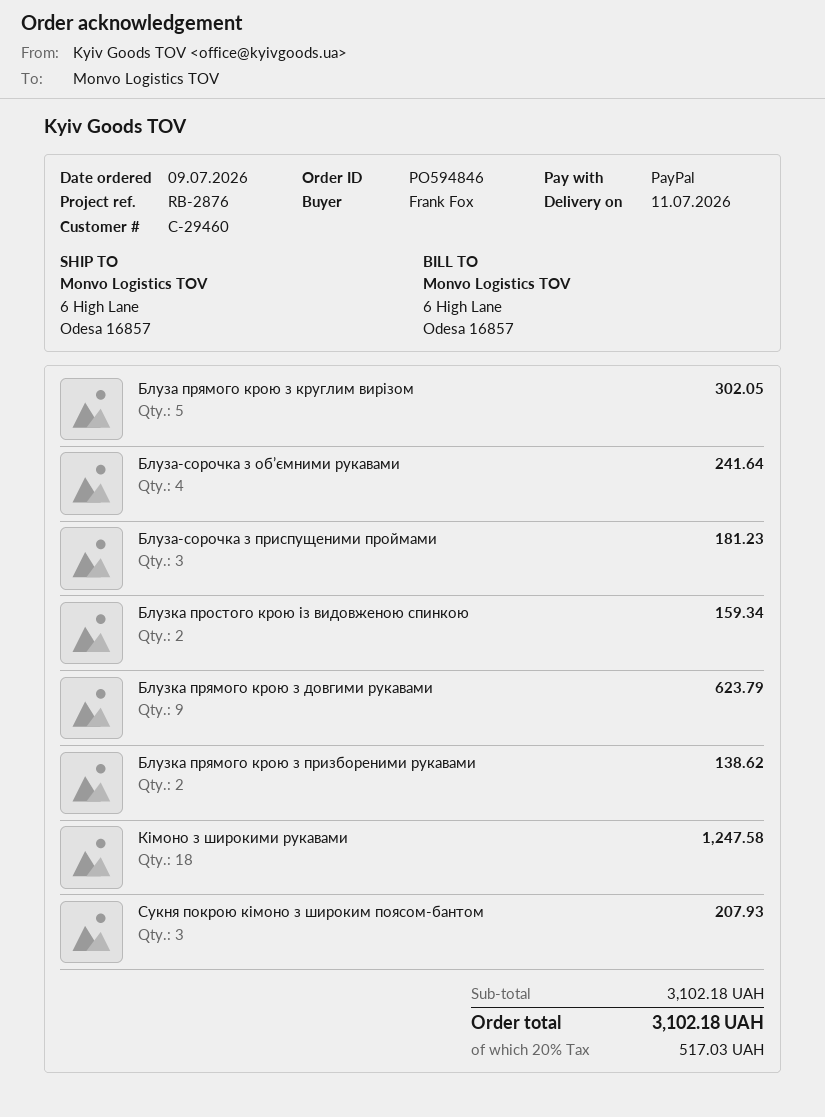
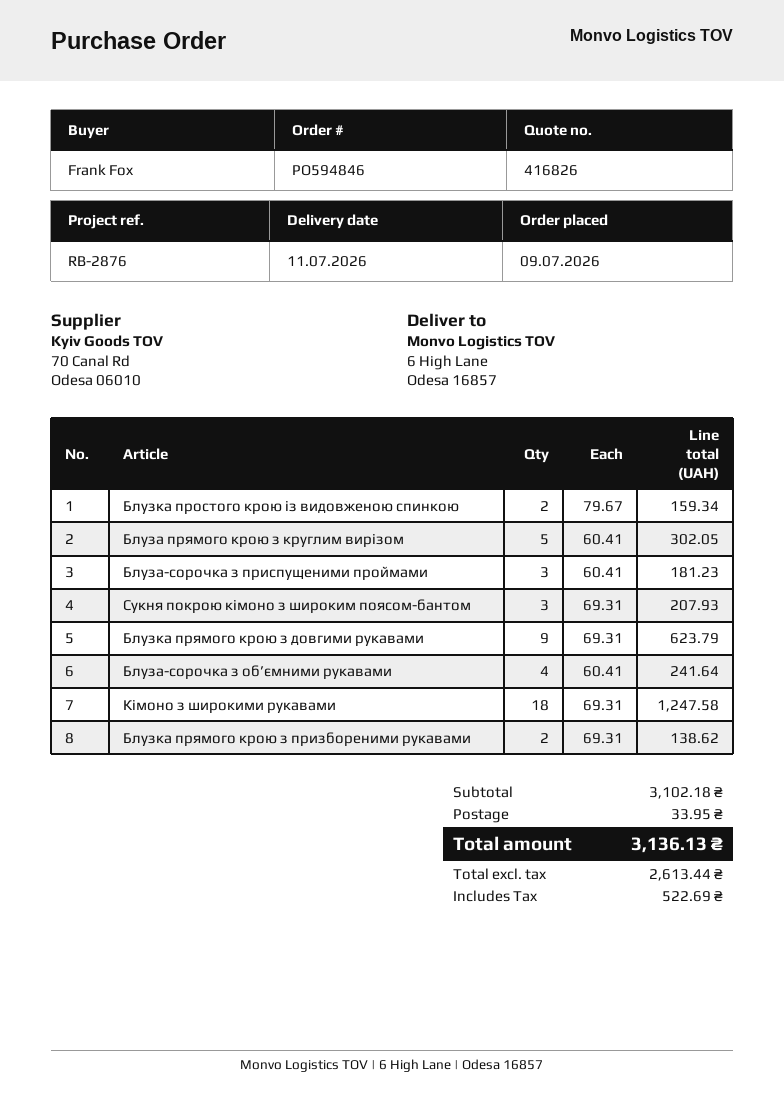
shipping: none -> 33.95
tax: 517.03 -> 522.69
total: 3102.18 -> 3136.13

